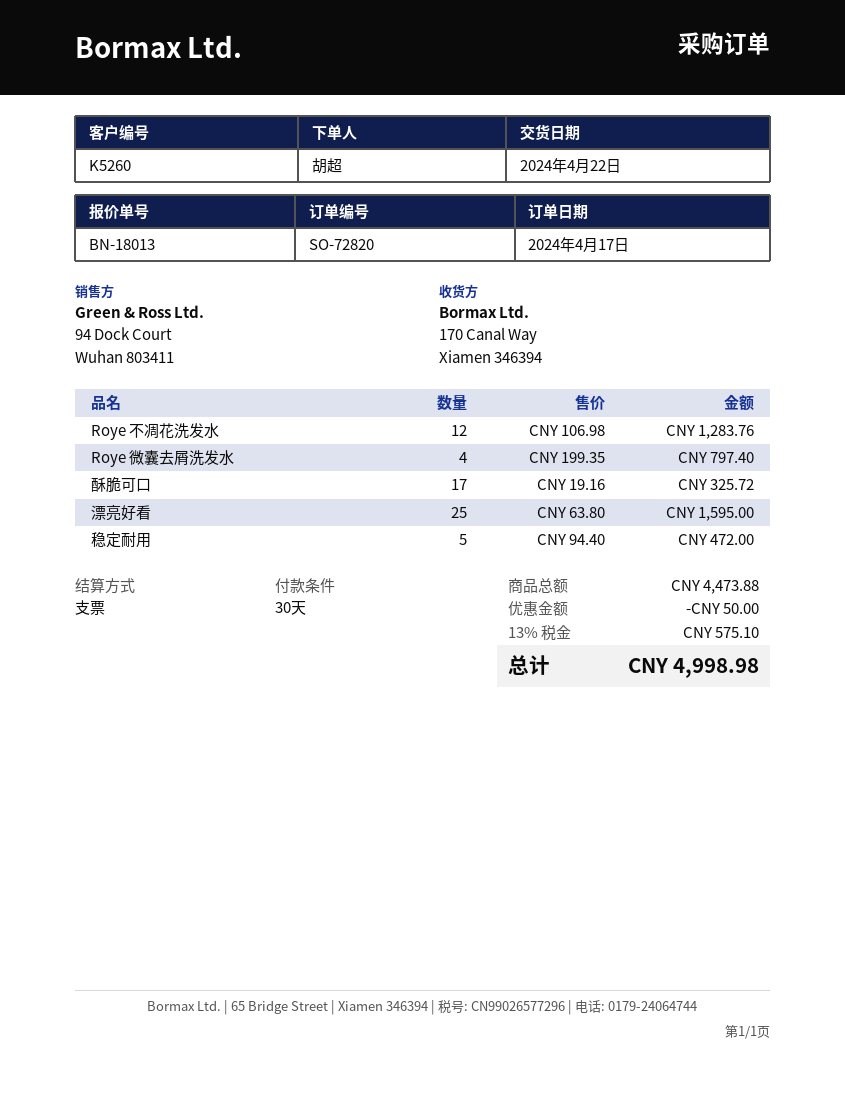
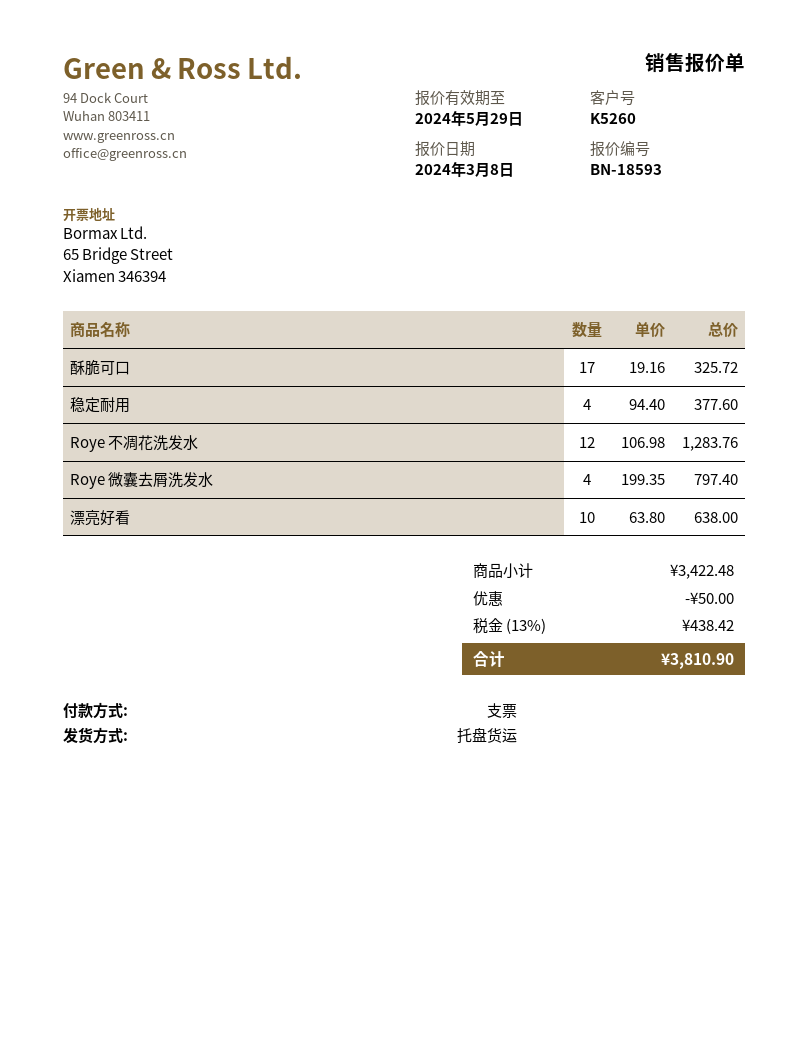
quote number: BN-18013 -> BN-18593
漂亮好看: 25 x 63.80 = 1595.00 -> 10 x 63.80 = 638.00
稳定耐用: 5 x 94.40 = 472.00 -> 4 x 94.40 = 377.60
subtotal: 4473.88 -> 3422.48
tax: 13% = 575.10 -> 13% = 438.42
total: 4998.98 -> 3810.90

